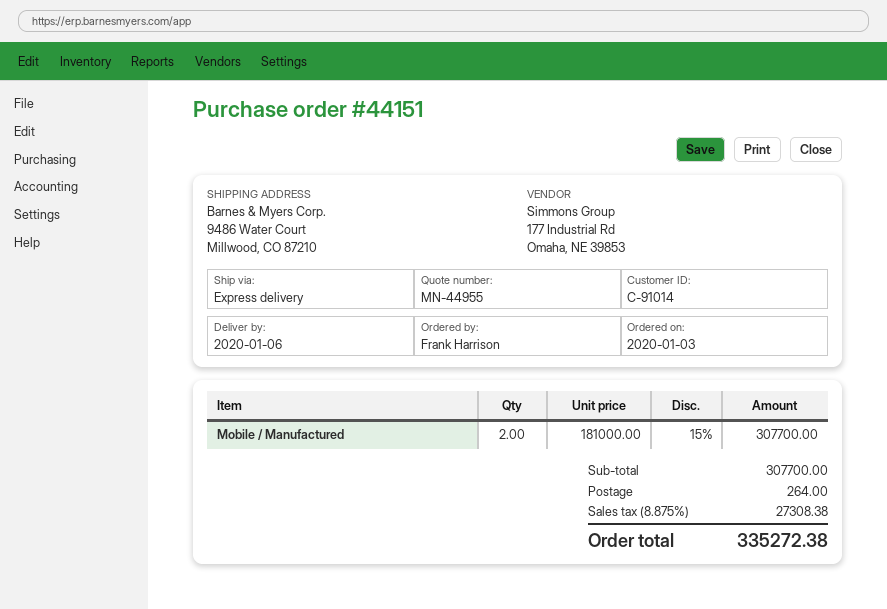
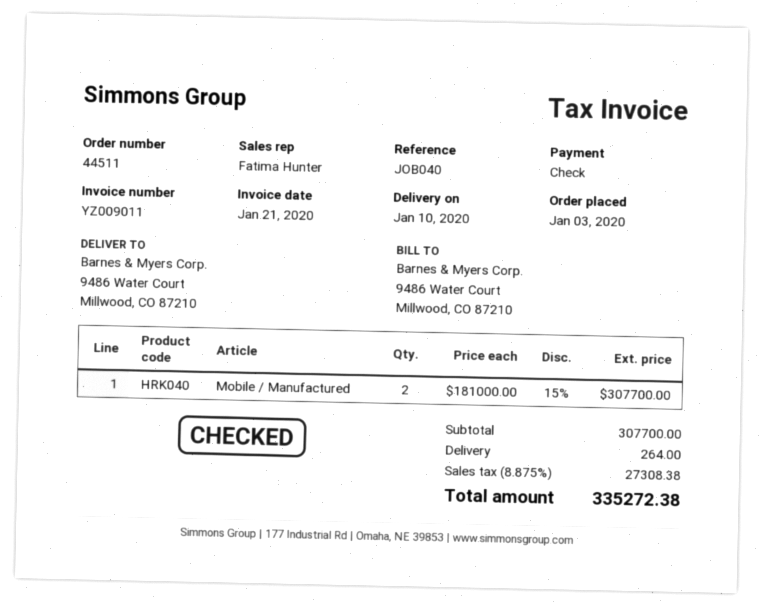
order number: 44151 -> 44511
delivery date: 2020-01-06 -> 2020-01-10

